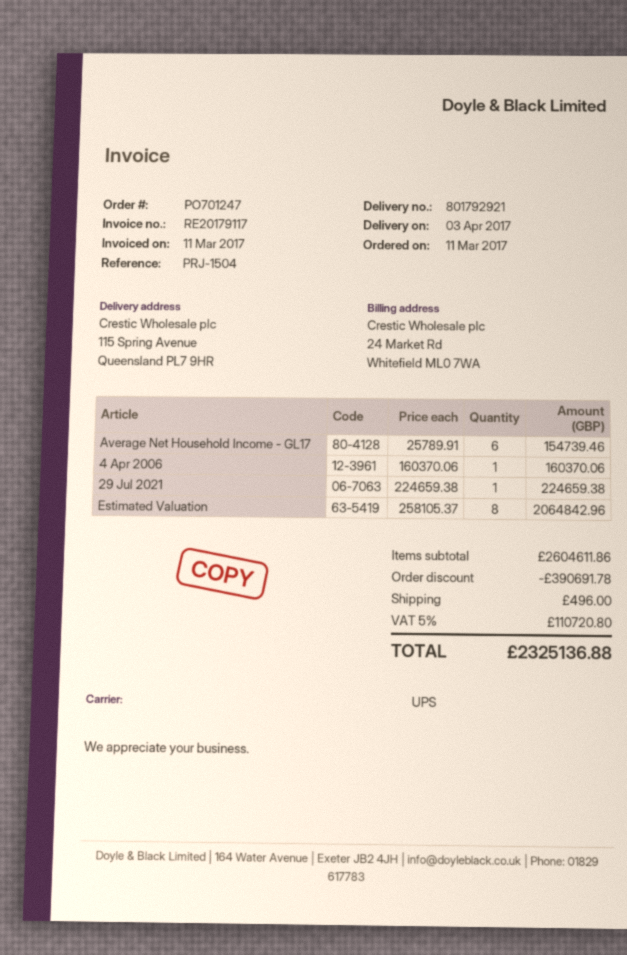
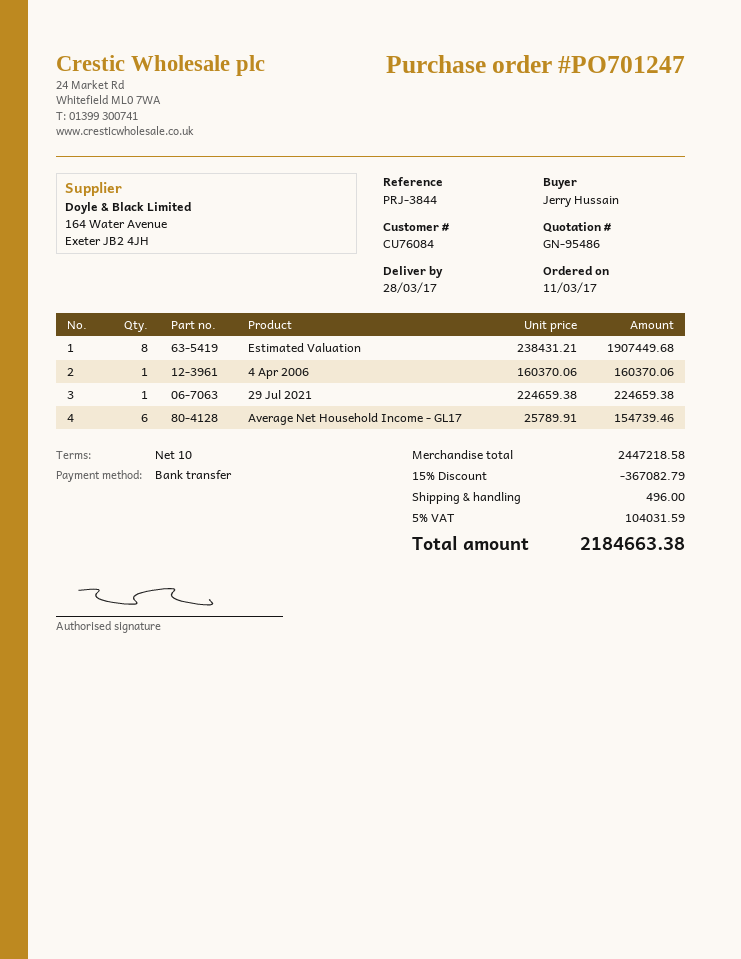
delivery date: 2017-04-03 -> 2017-03-28
reference: PRJ-1504 -> PRJ-3844
Estimated Valuation: 8 x 258105.37 = 2064842.96 -> 8 x 238431.21 = 1907449.68
subtotal: 2604611.86 -> 2447218.58
discount: 390691.78 -> 367082.79
tax: 5% = 110720.80 -> 5% = 104031.59
total: 2325136.88 -> 2184663.38

